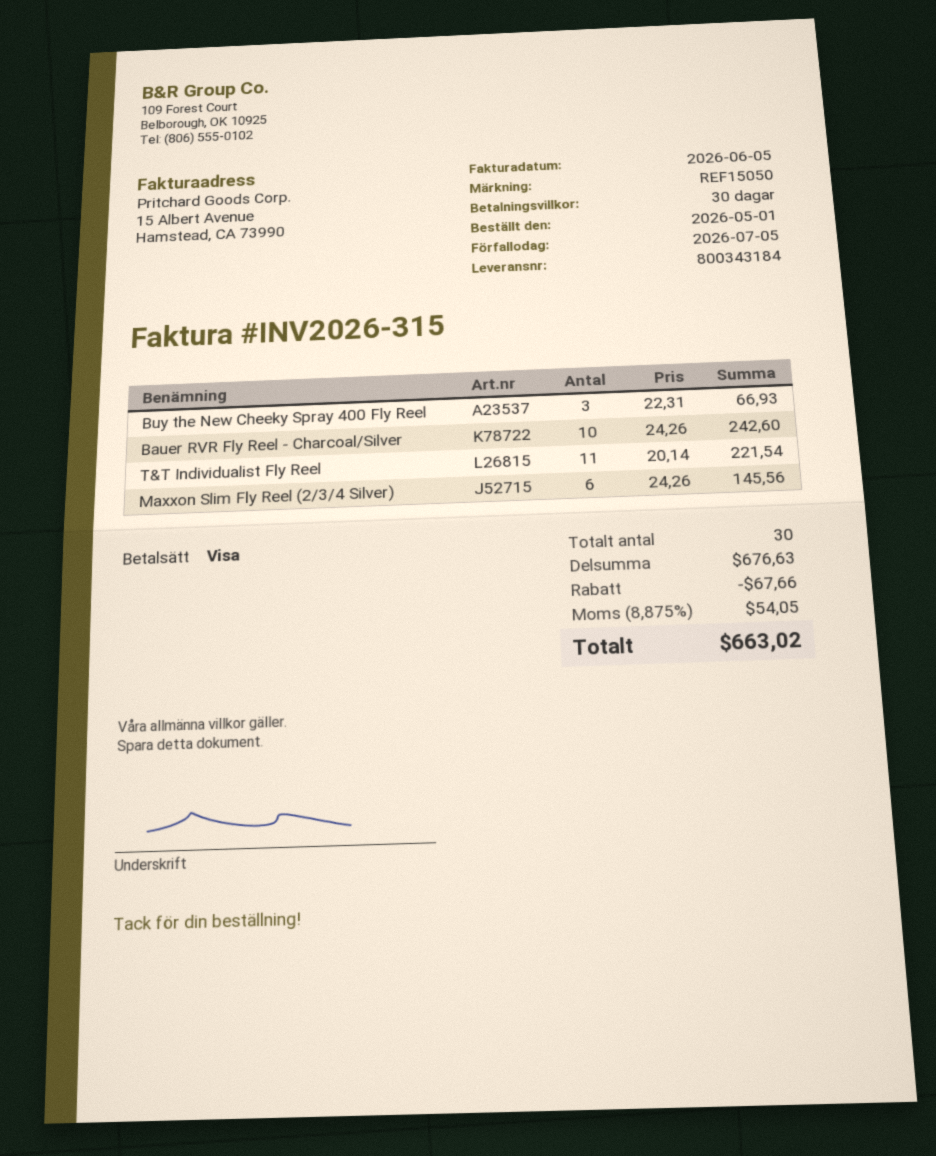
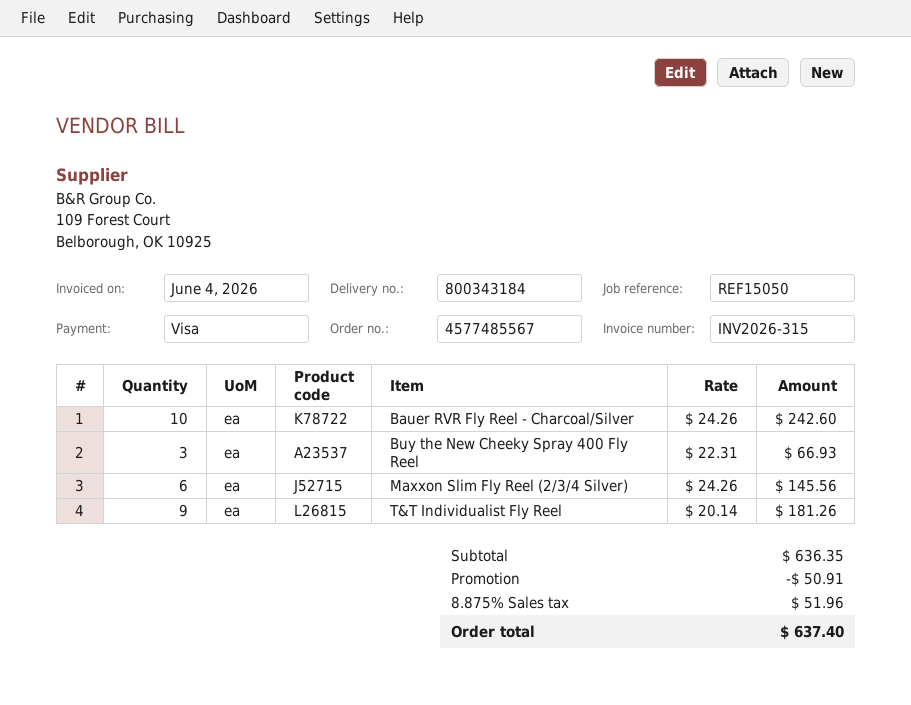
invoice date: 2026-06-05 -> 2026-06-04
T&T Individualist Fly Reel: 11 x 20.14 = 221.54 -> 9 x 20.14 = 181.26
subtotal: 676.63 -> 636.35
discount: 67.66 -> 50.91
tax: 8.875% = 54.05 -> 8.875% = 51.96
total: 663.02 -> 637.40

